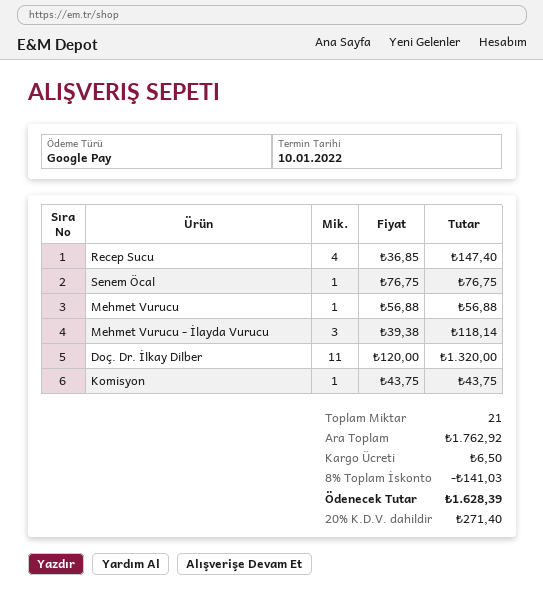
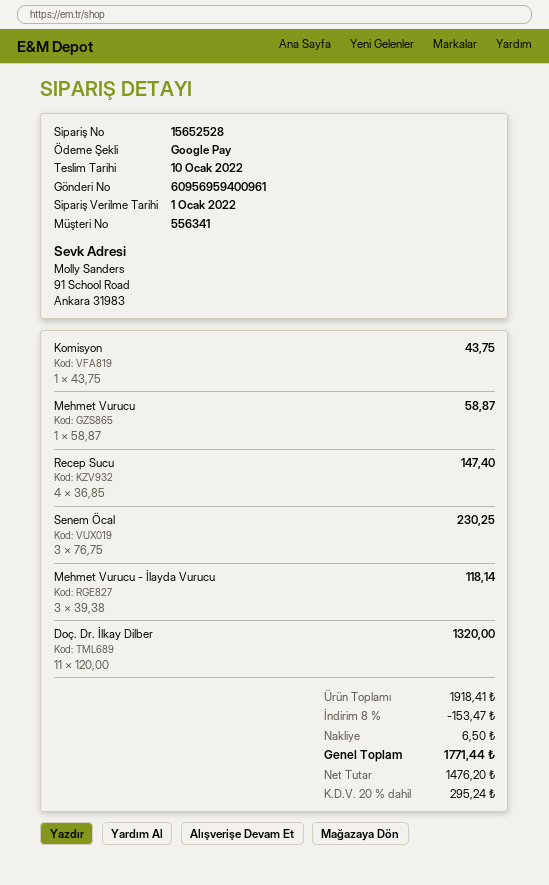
Senem Öcal: 1 x 76.75 = 76.75 -> 3 x 76.75 = 230.25
Mehmet Vurucu: 1 x 56.88 = 56.88 -> 1 x 58.87 = 58.87
subtotal: 1762.92 -> 1918.41
discount: 8% = 141.03 -> 8% = 153.47
tax: 20% = 271.40 -> 20% = 295.24
total: 1628.39 -> 1771.44

